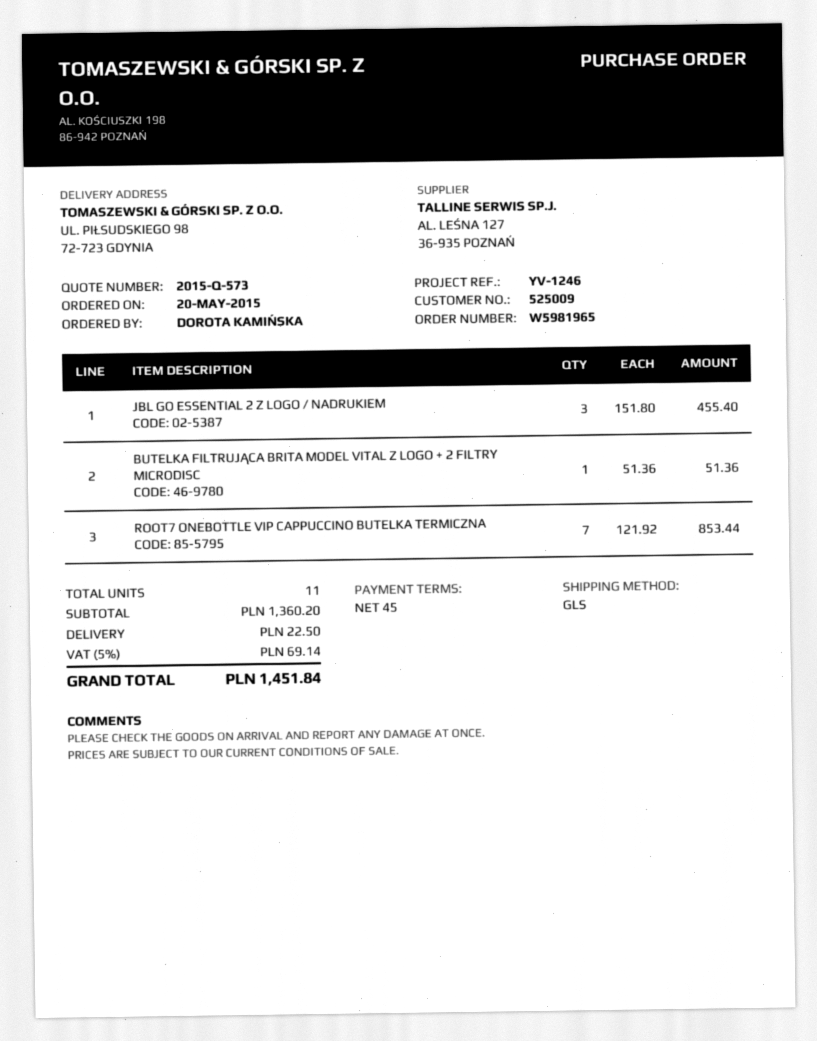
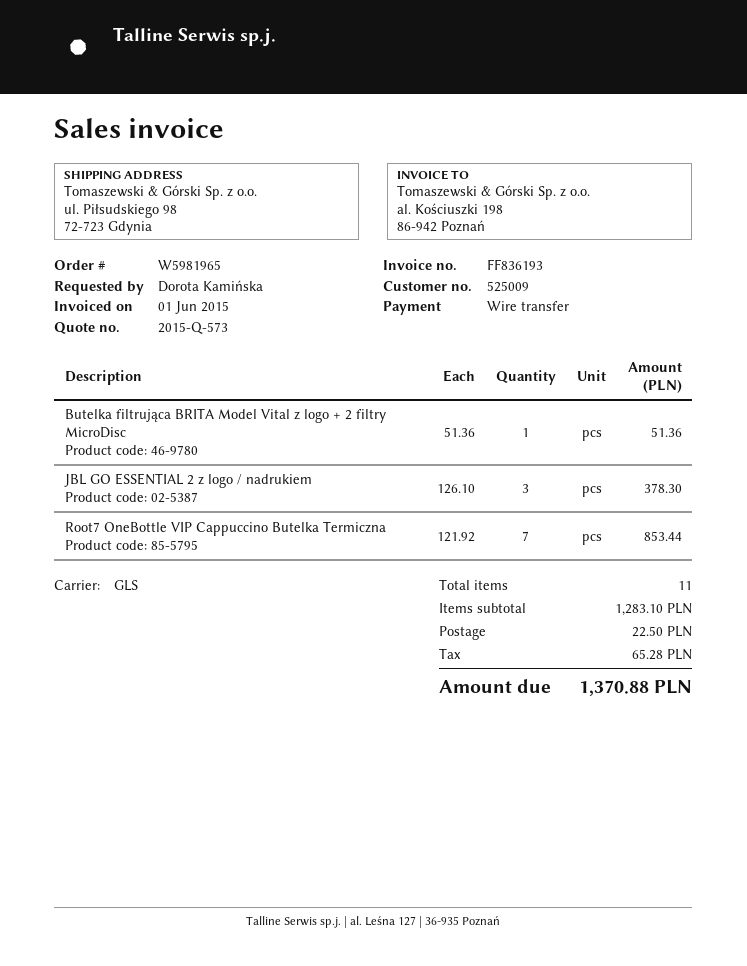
JBL GO ESSENTIAL 2 Z LOGO / NADRUKIEM: 3 x 151.80 = 455.40 -> 3 x 126.10 = 378.30
subtotal: 1360.20 -> 1283.10
tax: 69.14 -> 65.28
total: 1451.84 -> 1370.88

